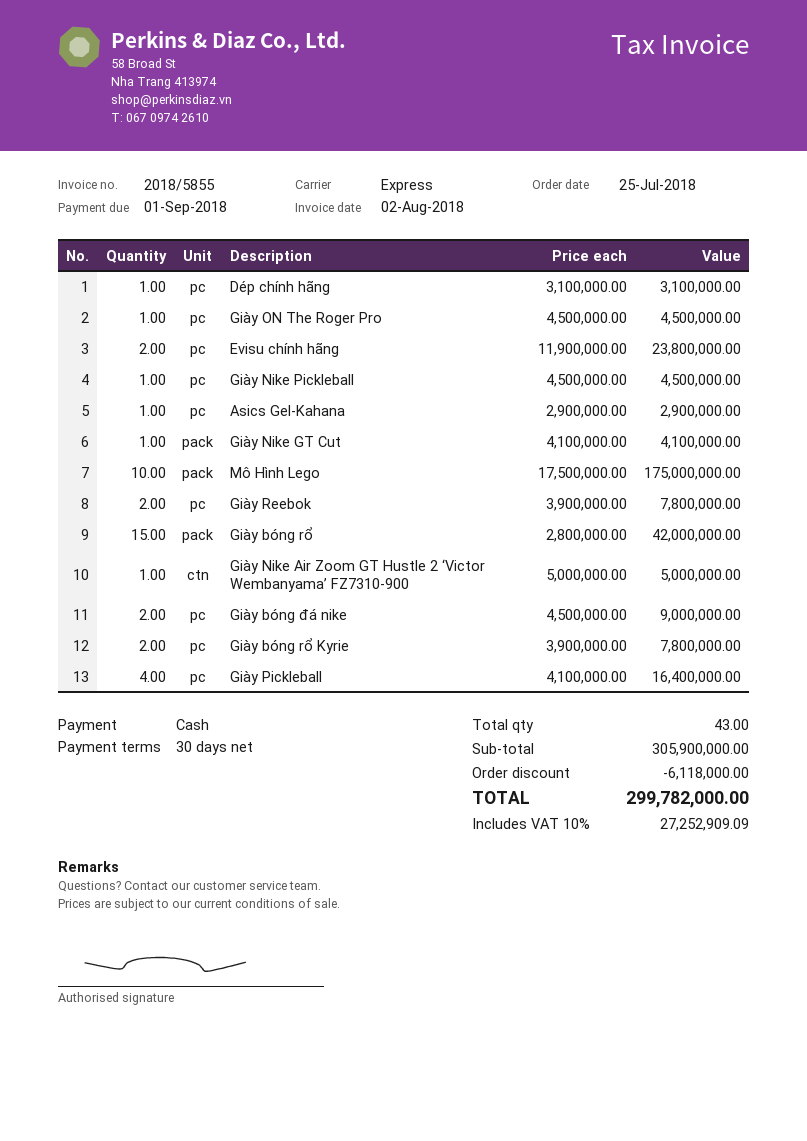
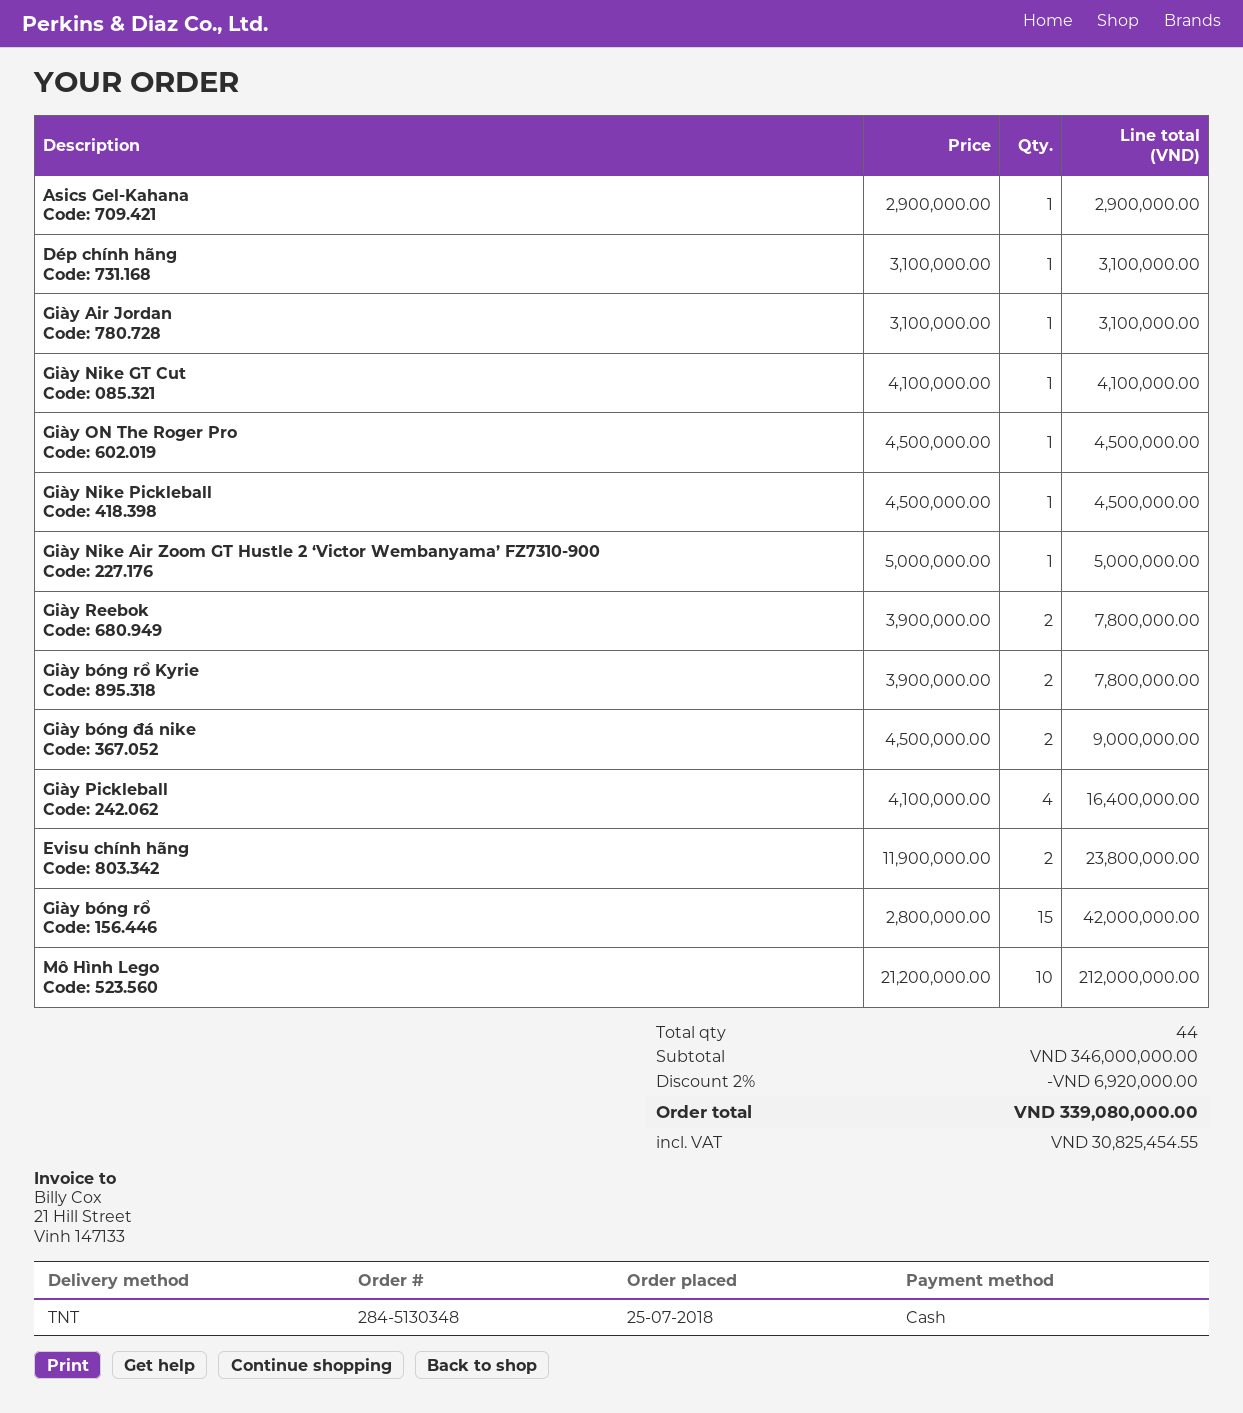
shipping method: express -> TNT
Mô Hình Lego: 10 x 17500000.00 = 175000000.00 -> 10 x 21200000.00 = 212000000.00
Giày Air Jordan: none -> 1 x 3100000.00 = 3100000.00
total quantity: 43 -> 44
subtotal: 305900000.00 -> 346000000.00
discount: 6118000.00 -> 6920000.00
tax: 27252909.09 -> 30825454.55
total: 299782000.00 -> 339080000.00

